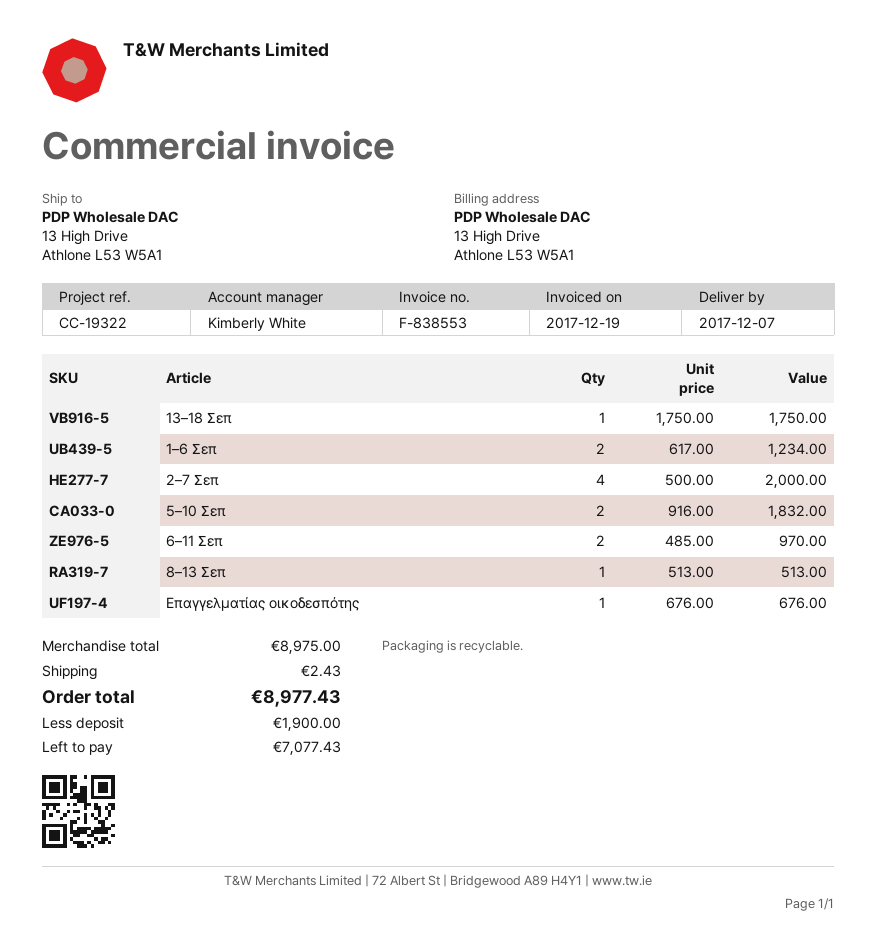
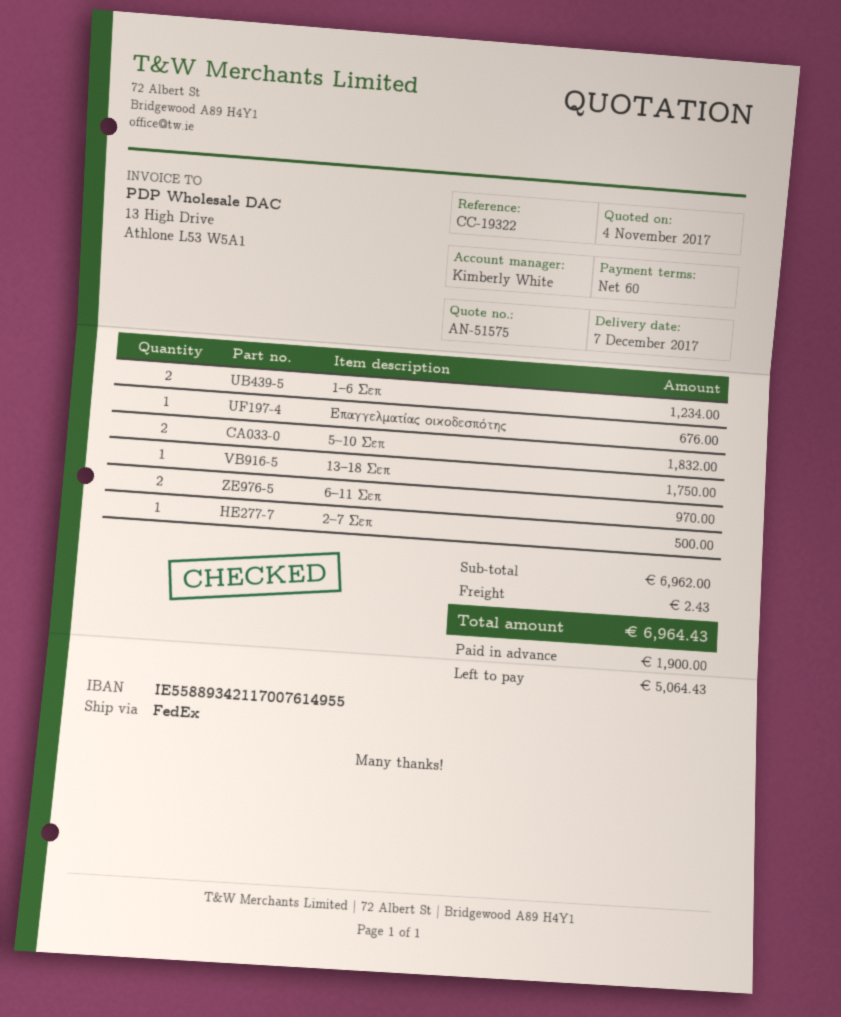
2–7 Σεπ: 4 for 2000.00 -> 1 for 500.00
8–13 Σεπ: 1 for 513.00 -> none
subtotal: 8975.00 -> 6962.00
total: 8977.43 -> 6964.43
balance: 7077.43 -> 5064.43

